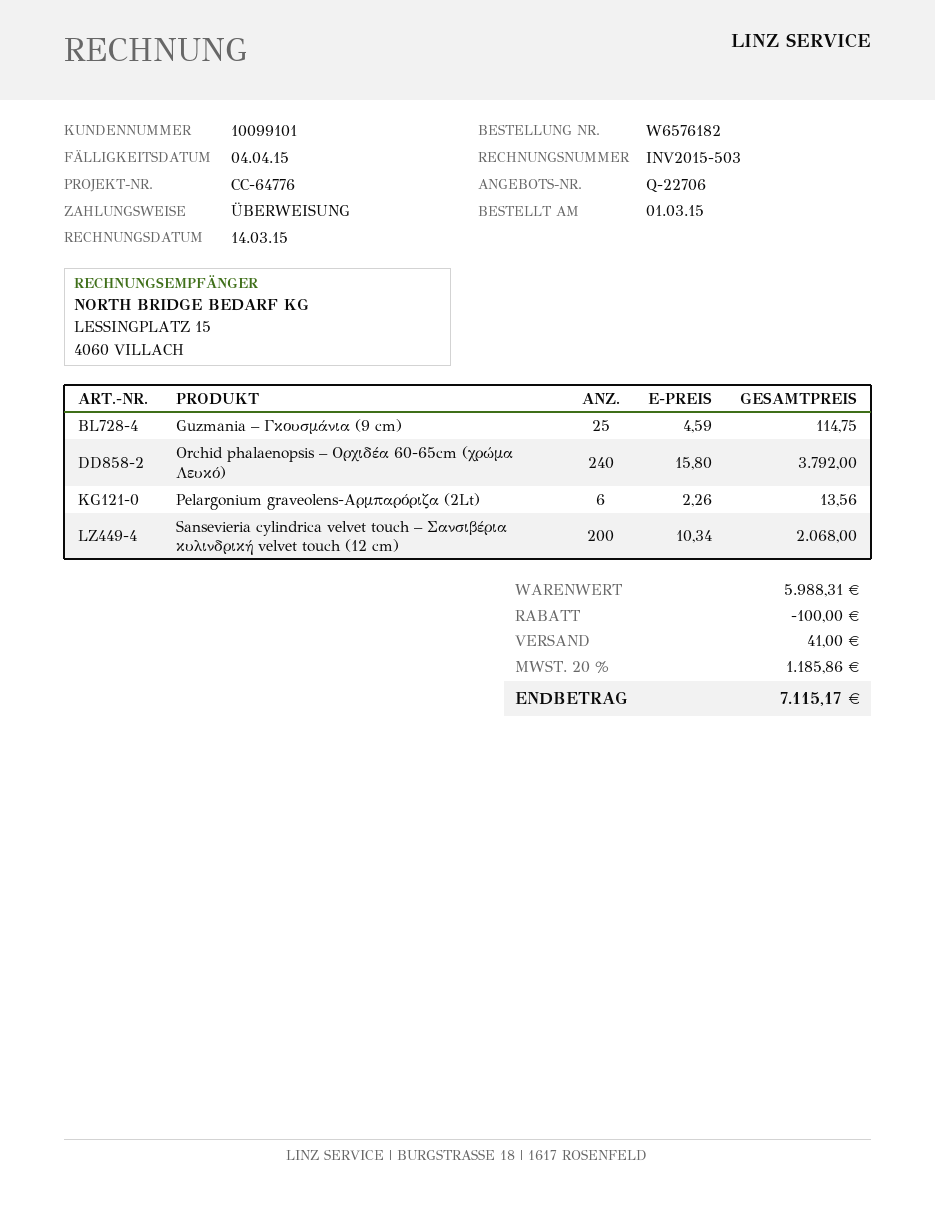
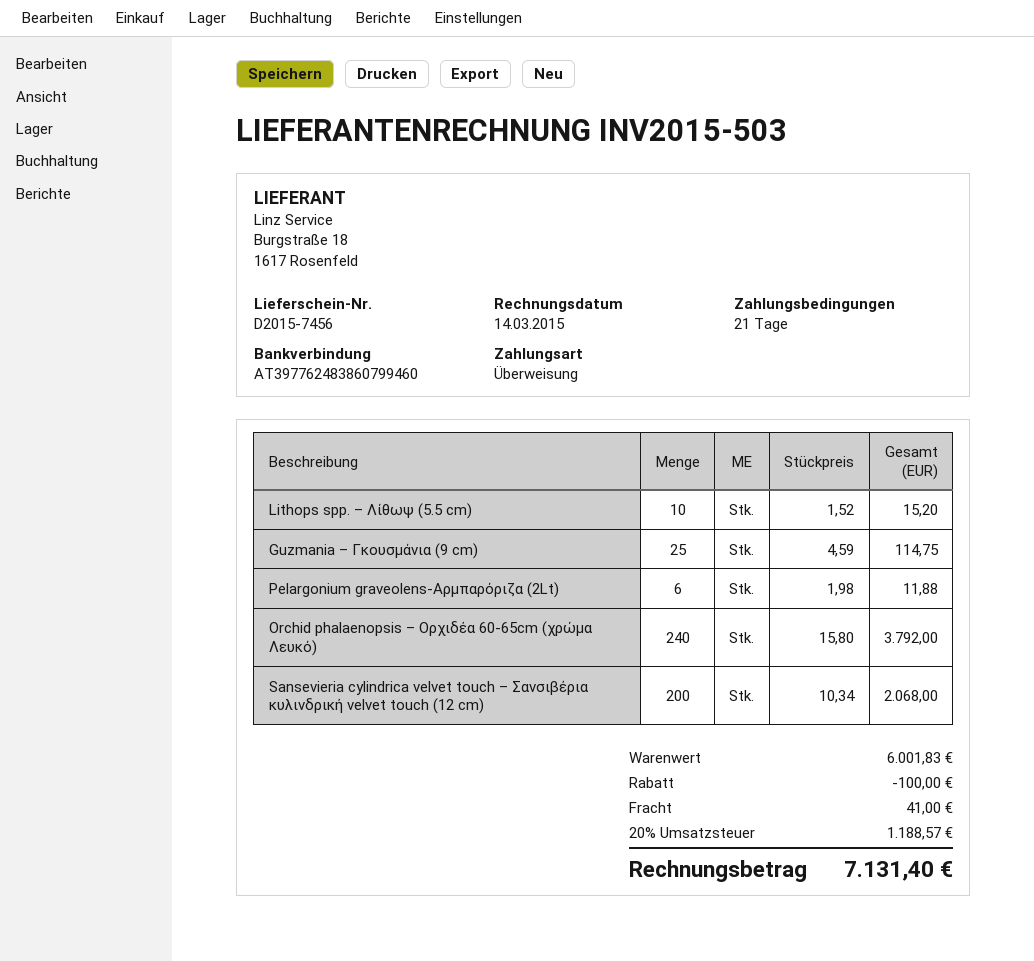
Pelargonium graveolens-Αρμπαρόριζα (2Lt): 6 x 2.26 = 13.56 -> 6 x 1.98 = 11.88
Lithops spp. – Λίθωψ (5.5 cm): none -> 10 x 1.52 = 15.20
subtotal: 5988.31 -> 6001.83
tax: 20% = 1185.86 -> 20% = 1188.57
total: 7115.17 -> 7131.40

